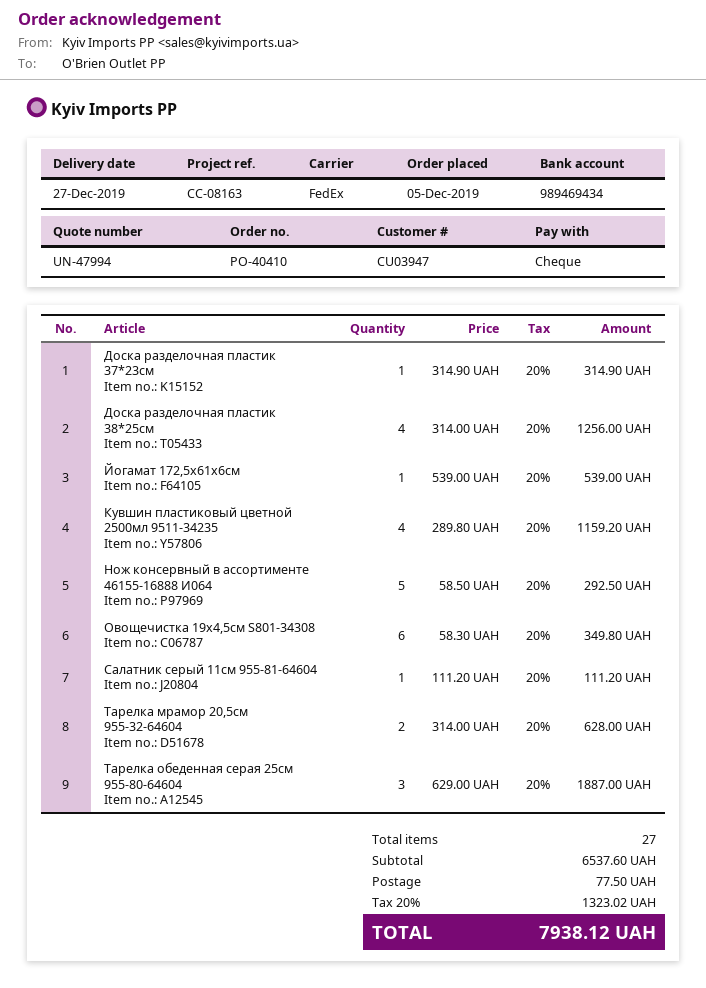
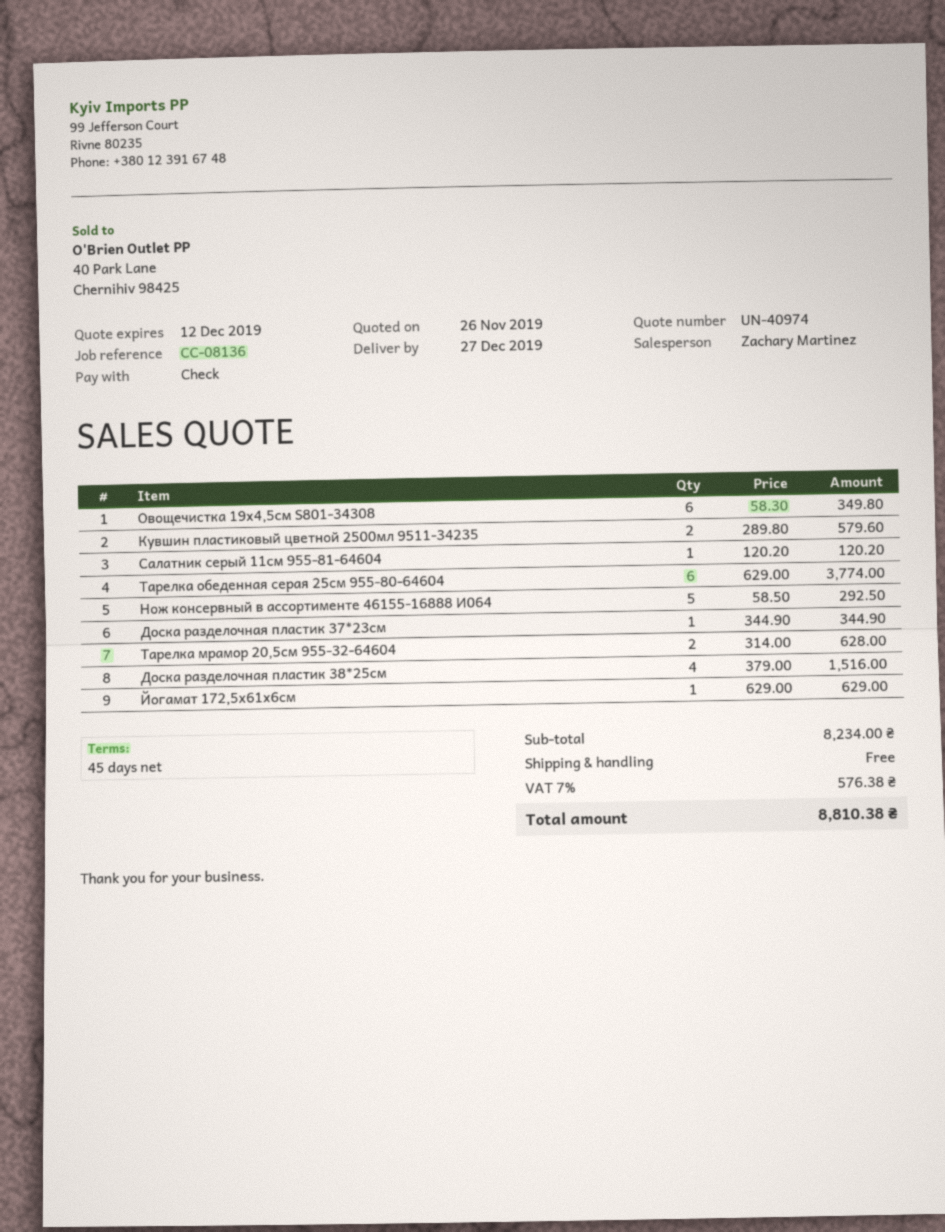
quote number: UN-47994 -> UN-40974
reference: CC-08163 -> CC-08136
Доска разделочная пластик 37*23см: 1 x 314.90 = 314.90 -> 1 x 344.90 = 344.90
Доска разделочная пластик 38*25см: 4 x 314.00 = 1256.00 -> 4 x 379.00 = 1516.00
Йогамат 172,5х61х6см: 1 x 539.00 = 539.00 -> 1 x 629.00 = 629.00
Кувшин пластиковый цветной 2500мл 9511-34235: 4 x 289.80 = 1159.20 -> 2 x 289.80 = 579.60
Салатник серый 11см 955-81-64604: 1 x 111.20 = 111.20 -> 1 x 120.20 = 120.20
Тарелка обеденная серая 25см 955-80-64604: 3 x 629.00 = 1887.00 -> 6 x 629.00 = 3774.00
subtotal: 6537.60 -> 8234.00
shipping: 77.50 -> 0.00
tax: 20% = 1323.02 -> 7% = 576.38
total: 7938.12 -> 8810.38

